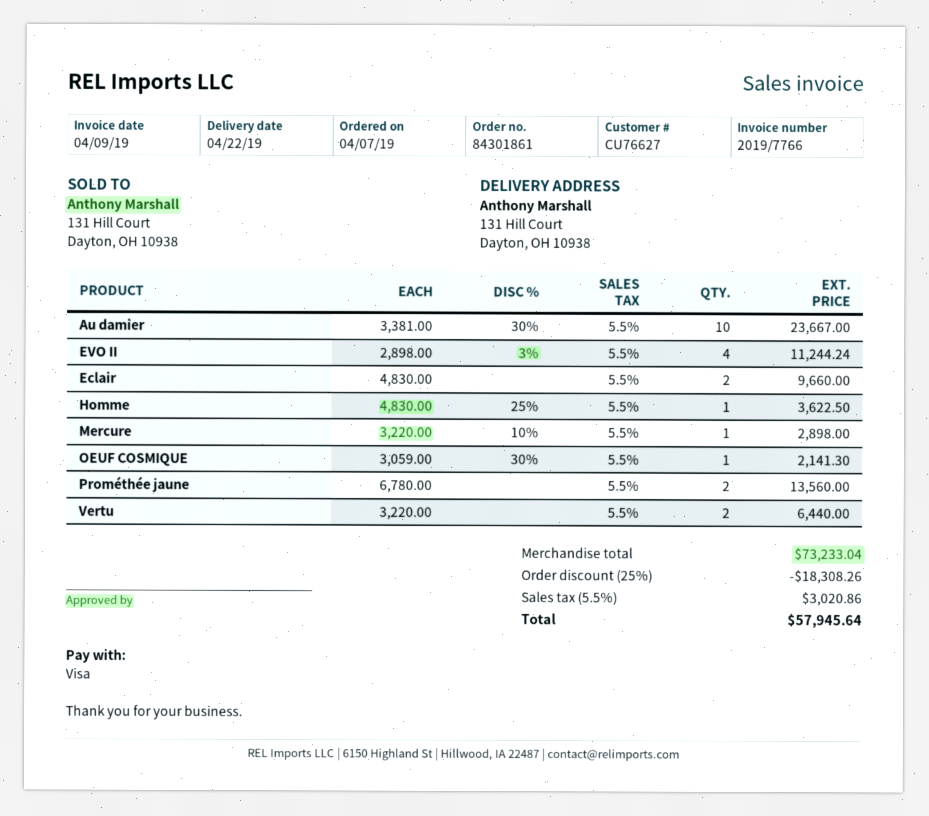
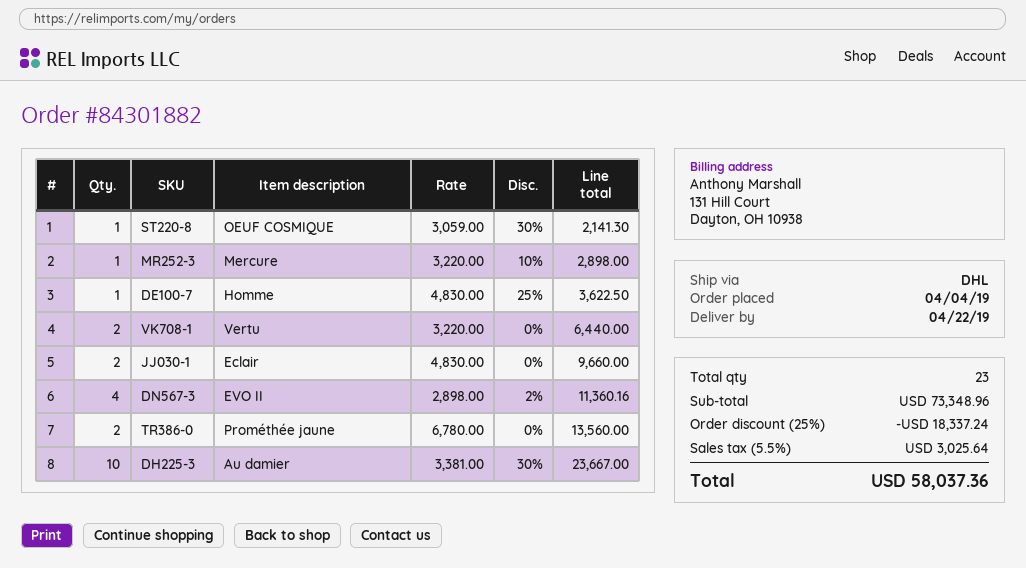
order number: 84301861 -> 84301882
order date: 2019-04-07 -> 2019-04-04
EVO II: 4 x 2898.00 - 3% = 11244.24 -> 4 x 2898.00 - 2% = 11360.16
subtotal: 73233.04 -> 73348.96
discount: 25% = 18308.26 -> 25% = 18337.24
tax: 5.5% = 3020.86 -> 5.5% = 3025.64
total: 57945.64 -> 58037.36

